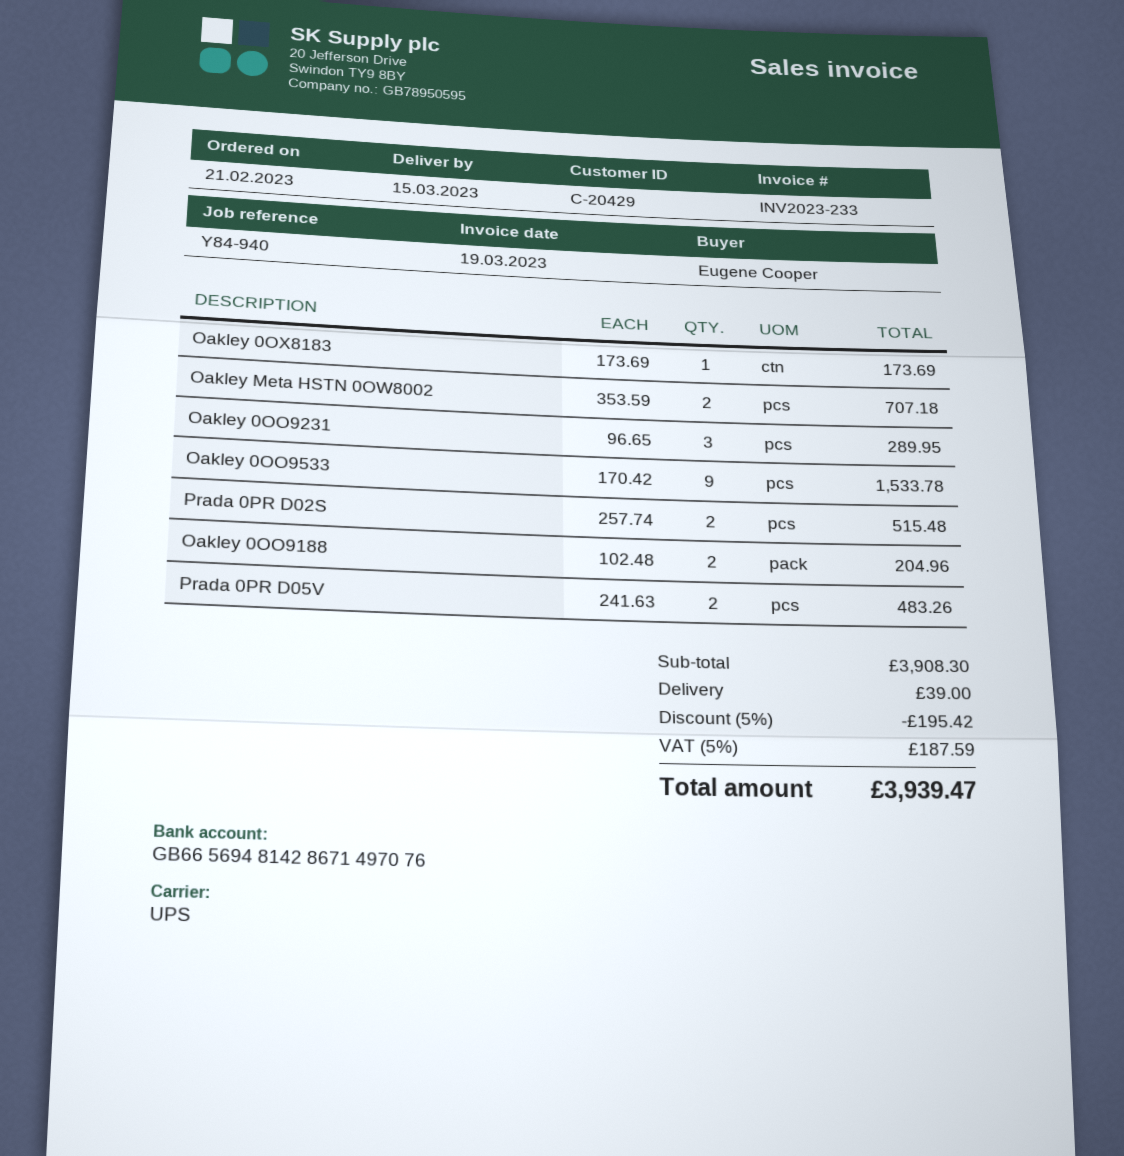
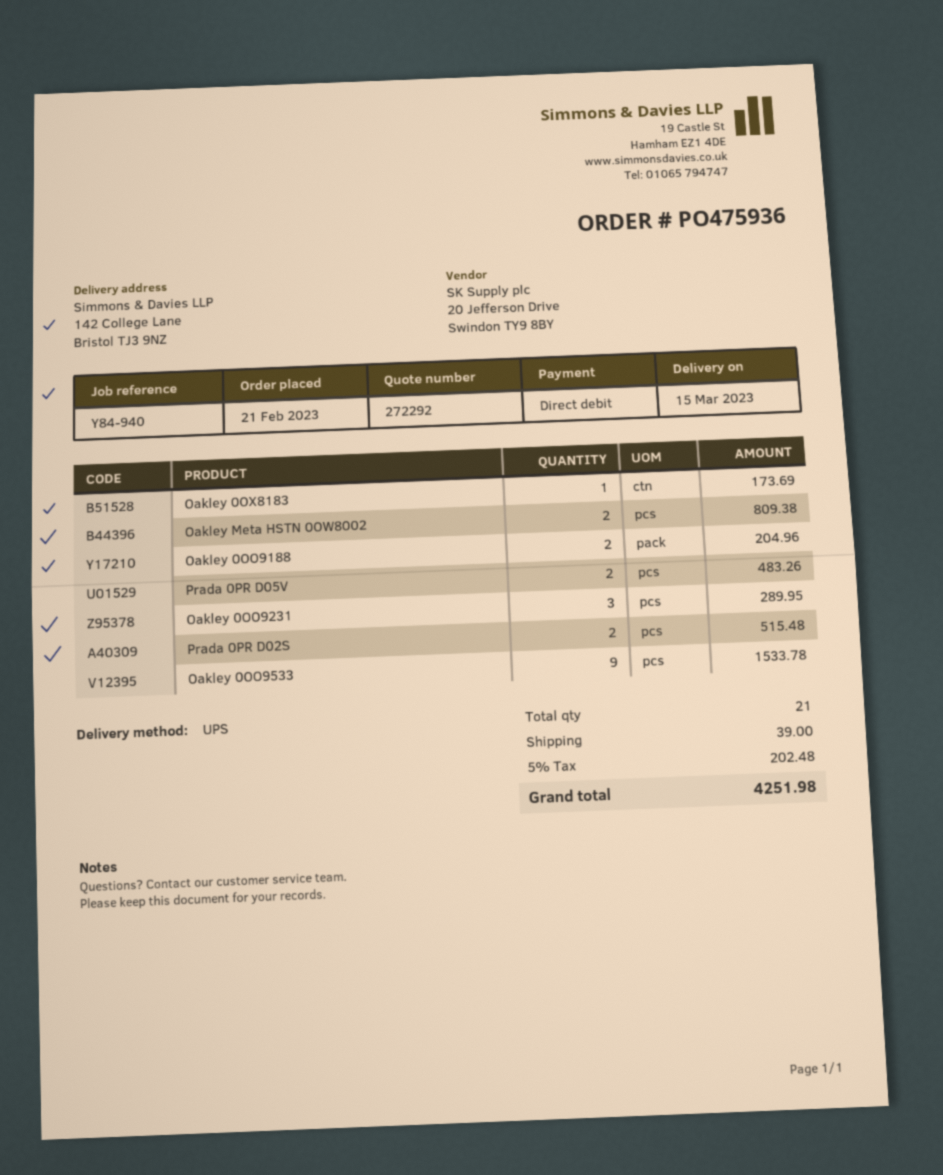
Oakley Meta HSTN 0OW8002: 2 for 707.18 -> 2 for 809.38
discount: 5% = 195.42 -> none
tax: 5% = 187.59 -> 5% = 202.48
total: 3939.47 -> 4251.98

